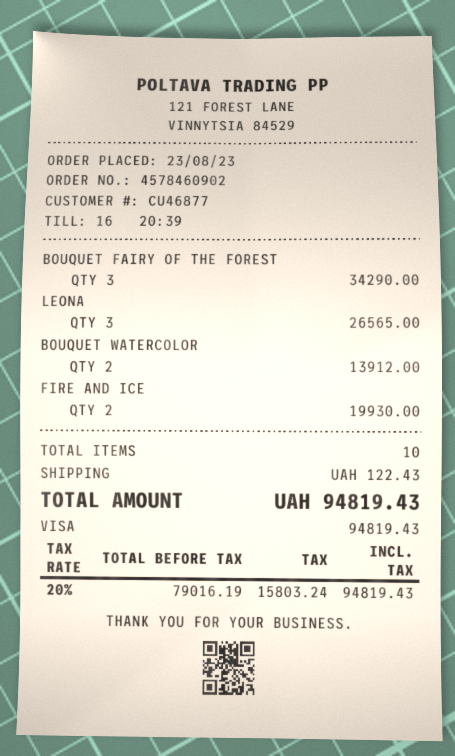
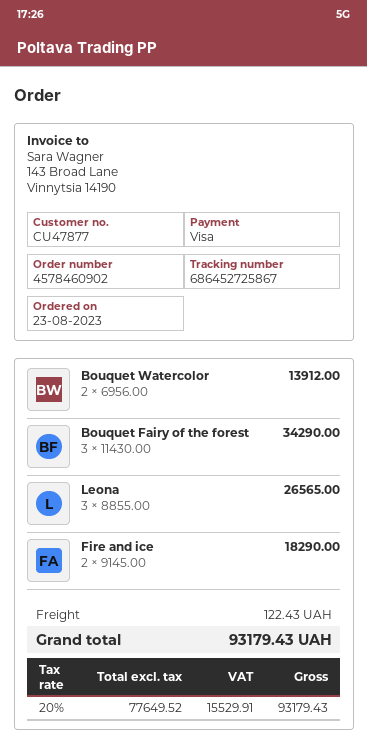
customer number: CU46877 -> CU47877
FIRE AND ICE: 2 for 19930.00 -> 2 for 18290.00
net: 79016.19 -> 77649.52
tax: 20% = 15803.24 -> 20% = 15529.91
total: 94819.43 -> 93179.43

